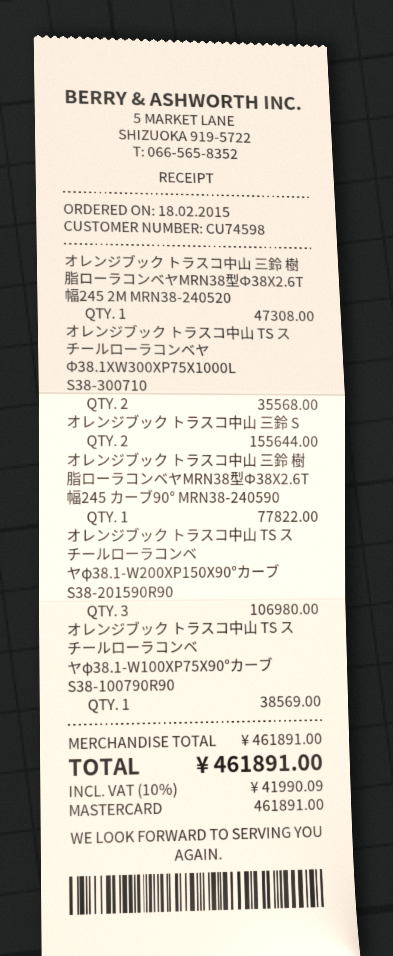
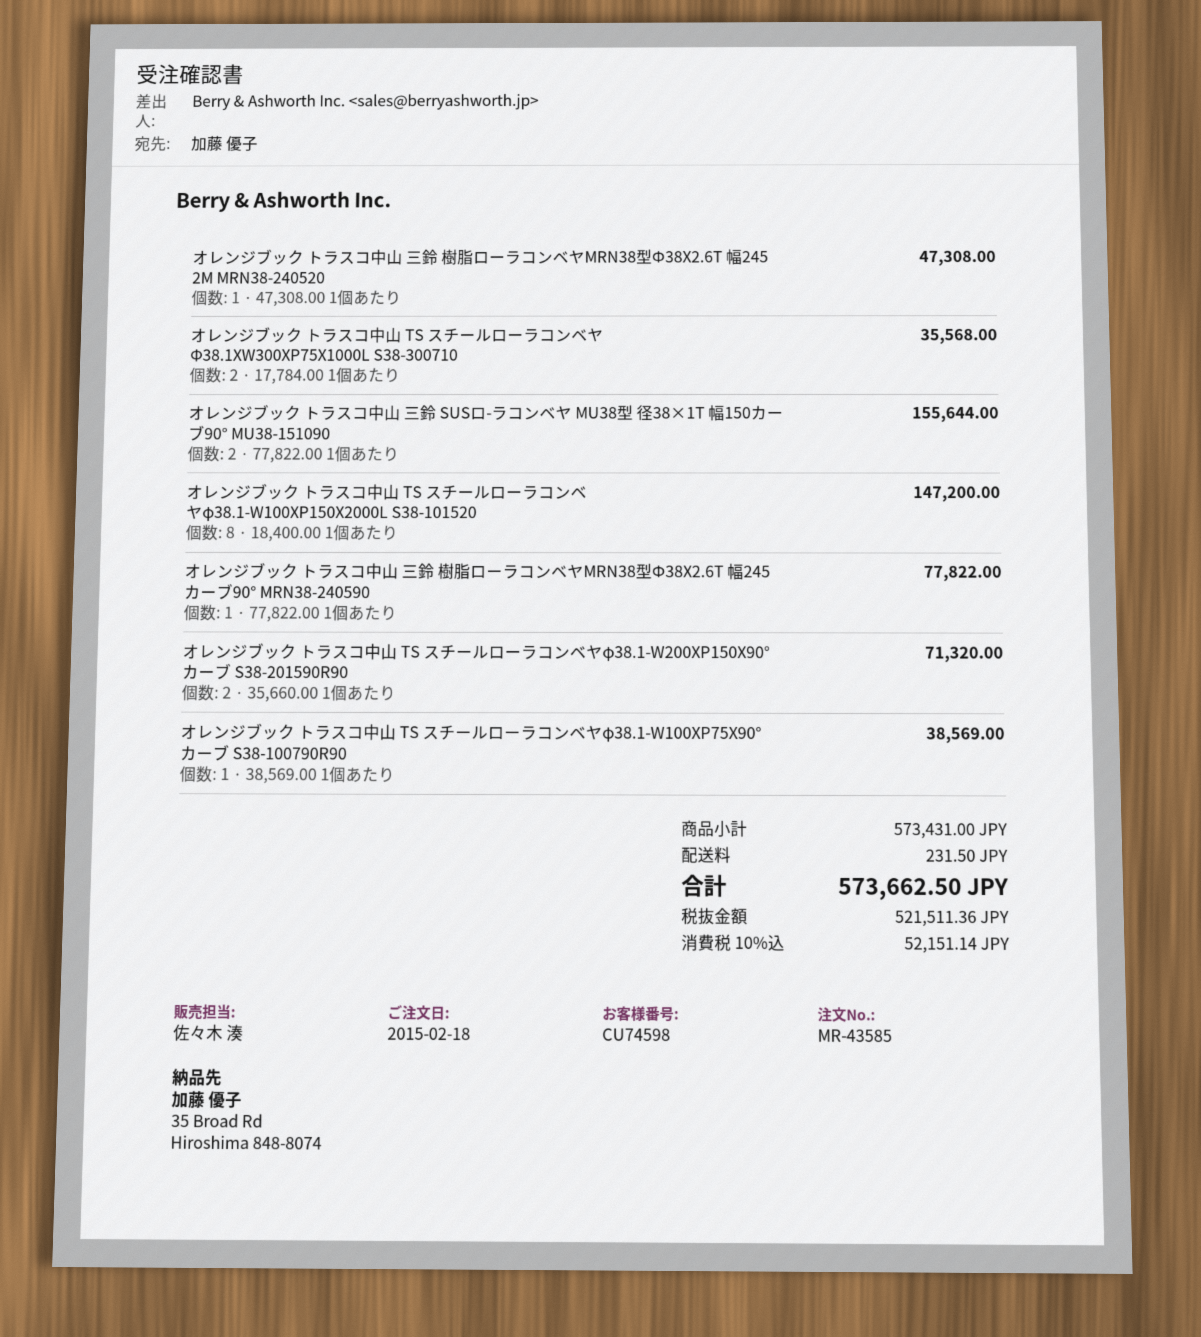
オレンジブック トラスコ中山 TS スチールローラコンベヤφ38.1-W200XP150X90°カーブ S38-201590R90: 3 for 106980.00 -> 2 for 71320.00
オレンジブック トラスコ中山 TS スチールローラコンベヤφ38.1-W100XP150X2000L S38-101520: none -> 8 for 147200.00
subtotal: 461891.00 -> 573431.00
shipping: none -> 231.50
tax: 10% = 41990.09 -> 10% = 52151.14
total: 461891.00 -> 573662.50

